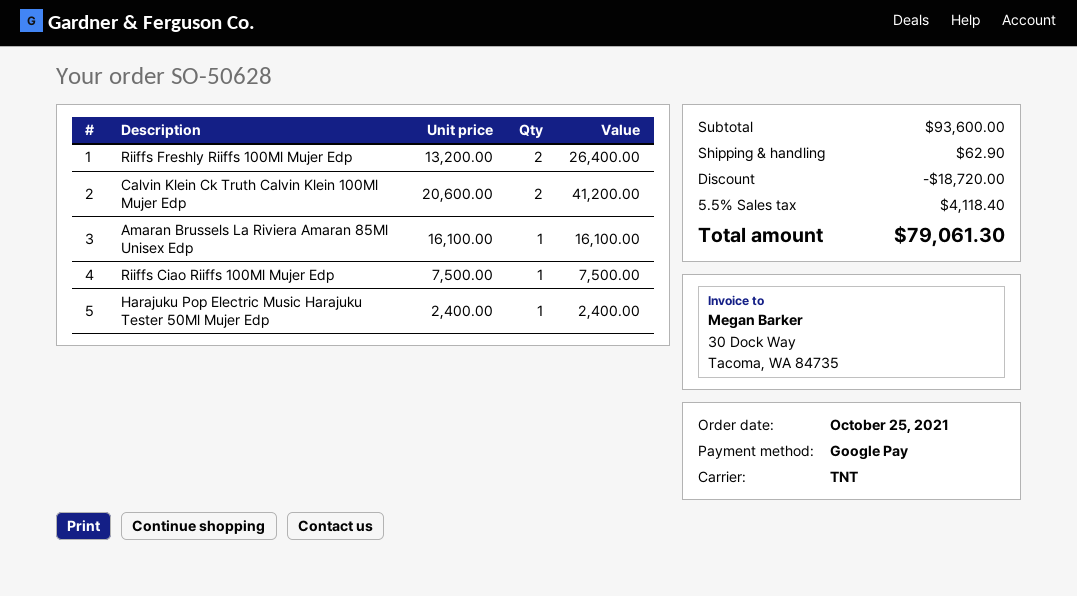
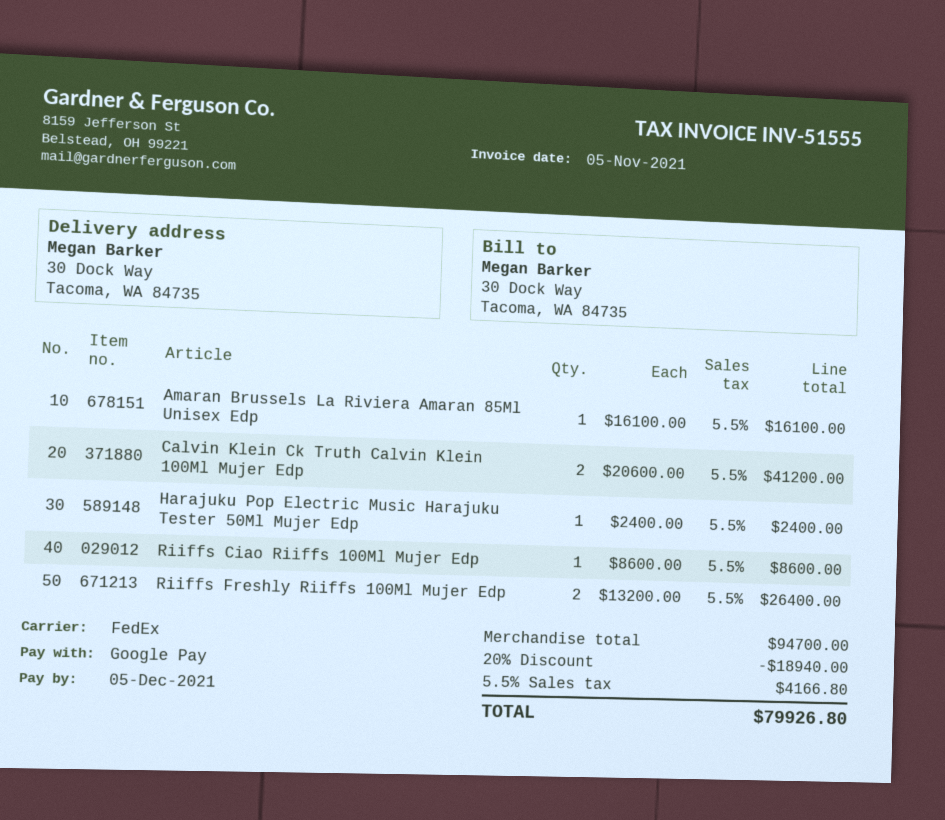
shipping method: TNT -> FedEx
Riiffs Ciao Riiffs 100Ml Mujer Edp: 1 x 7500.00 = 7500.00 -> 1 x 8600.00 = 8600.00
subtotal: 93600.00 -> 94700.00
discount: 18720.00 -> 18940.00
shipping: 62.90 -> none
tax: 5.5% = 4118.40 -> 5.5% = 4166.80
total: 79061.30 -> 79926.80

